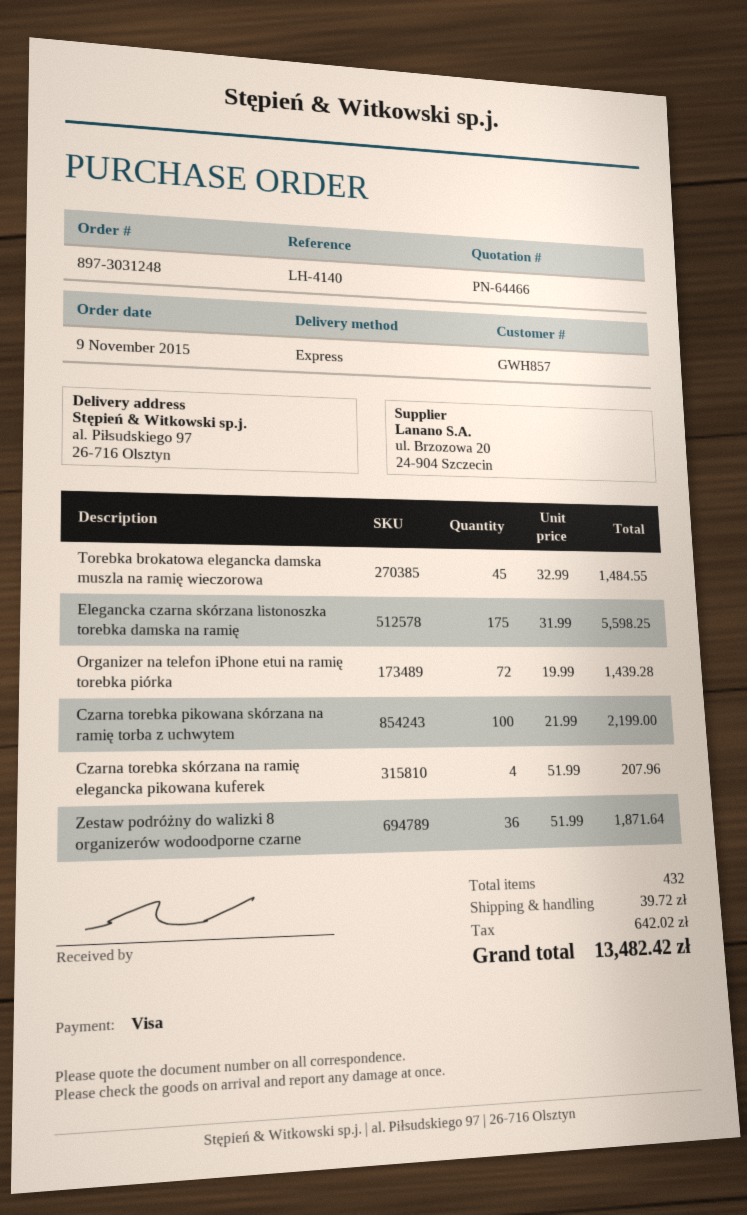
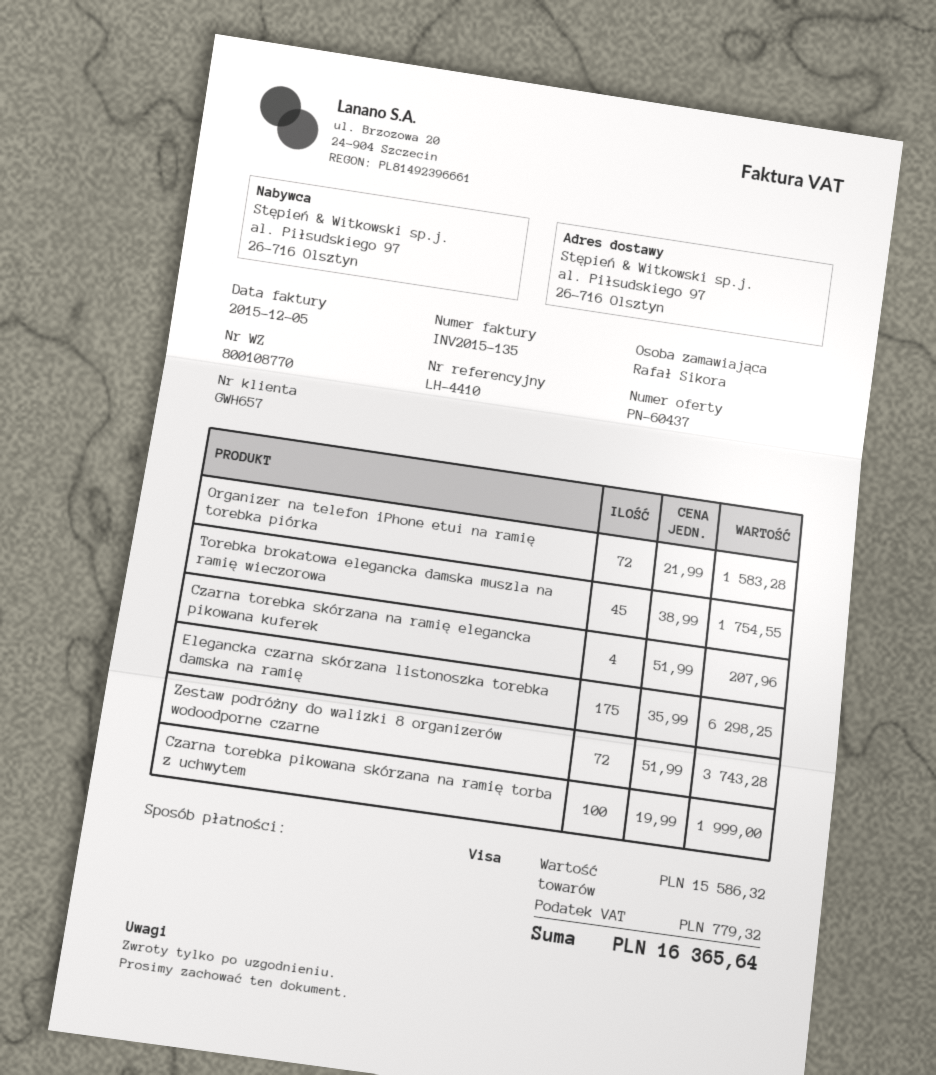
quote number: PN-64466 -> PN-60437
customer number: GWH857 -> GWH657
reference: LH-4140 -> LH-4410
Torebka brokatowa elegancka damska muszla na ramię wieczorowa: 45 x 32.99 = 1484.55 -> 45 x 38.99 = 1754.55
Elegancka czarna skórzana listonoszka torebka damska na ramię: 175 x 31.99 = 5598.25 -> 175 x 35.99 = 6298.25
Organizer na telefon iPhone etui na ramię torebka piórka: 72 x 19.99 = 1439.28 -> 72 x 21.99 = 1583.28
Czarna torebka pikowana skórzana na ramię torba z uchwytem: 100 x 21.99 = 2199.00 -> 100 x 19.99 = 1999.00
Zestaw podróżny do walizki 8 organizerów wodoodporne czarne: 36 x 51.99 = 1871.64 -> 72 x 51.99 = 3743.28
shipping: 39.72 -> none
tax: 642.02 -> 779.32
total: 13482.42 -> 16365.64

